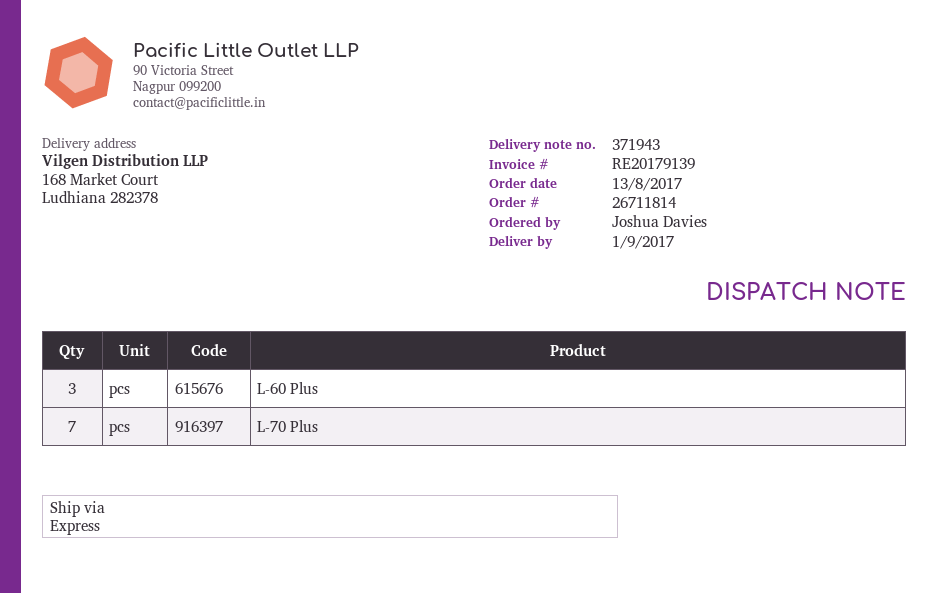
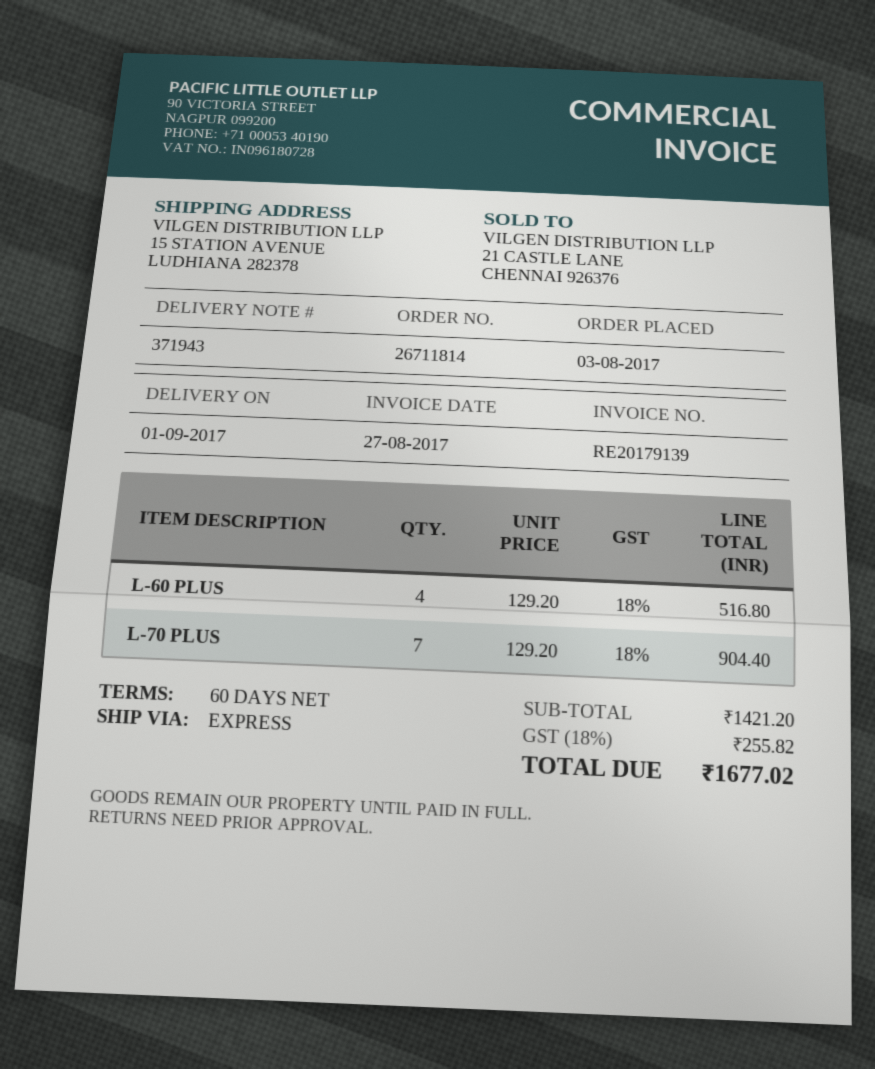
order date: 2017-08-13 -> 2017-08-03
ship to: 168 Market Court, Ludhiana 282378 -> 15 STATION AVENUE, LUDHIANA 282378
L-60 Plus: 3 -> 4

